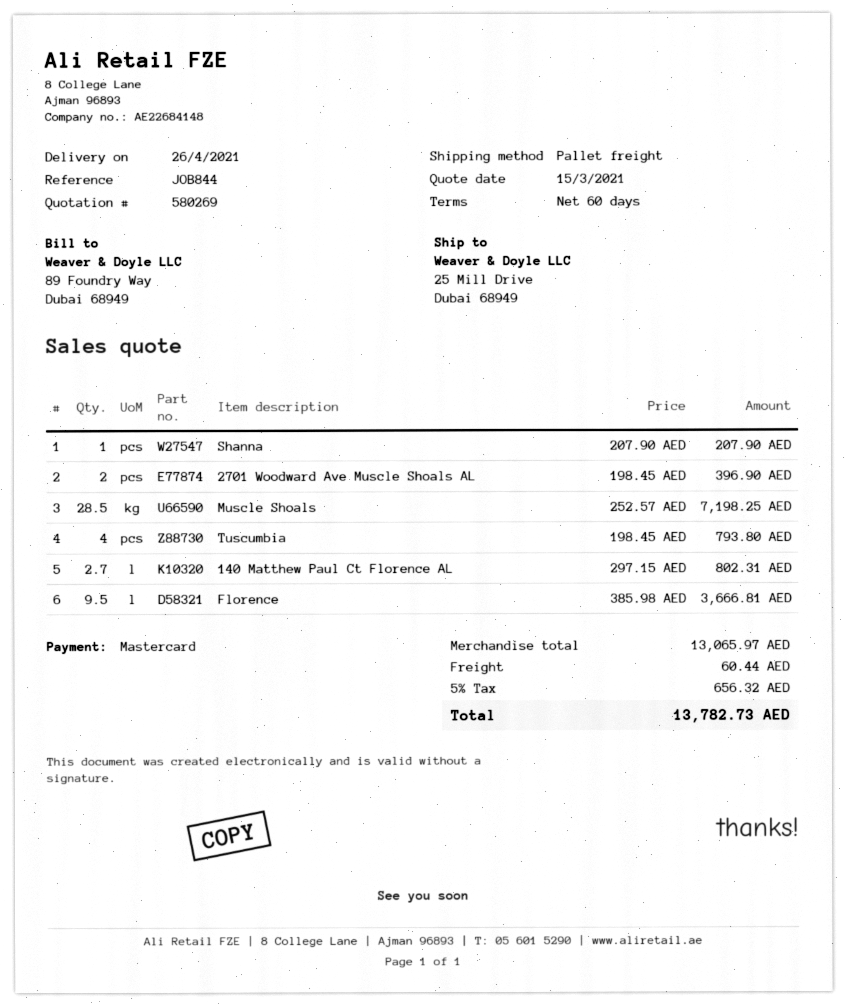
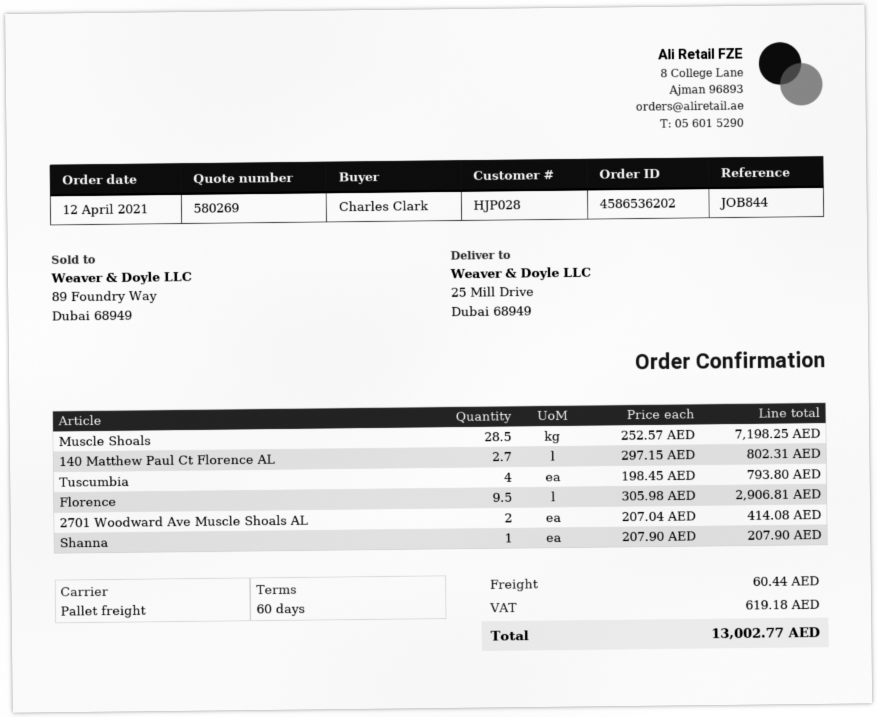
2701 Woodward Ave Muscle Shoals AL: 2 x 198.45 = 396.90 -> 2 x 207.04 = 414.08
Florence: 9.5 x 385.98 = 3666.81 -> 9.5 x 305.98 = 2906.81
tax: 656.32 -> 619.18
total: 13782.73 -> 13002.77

